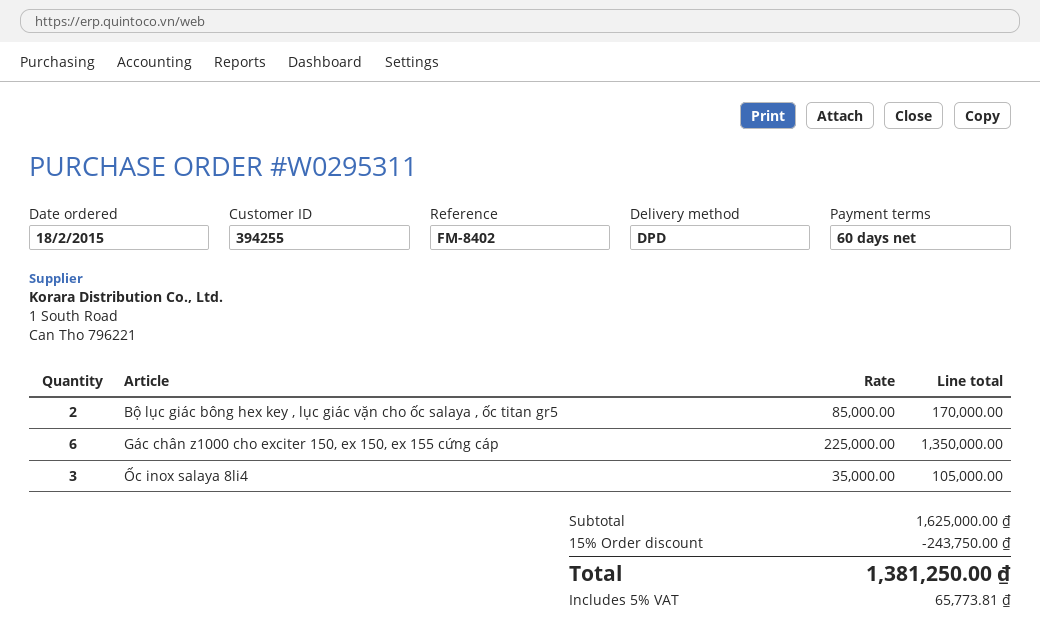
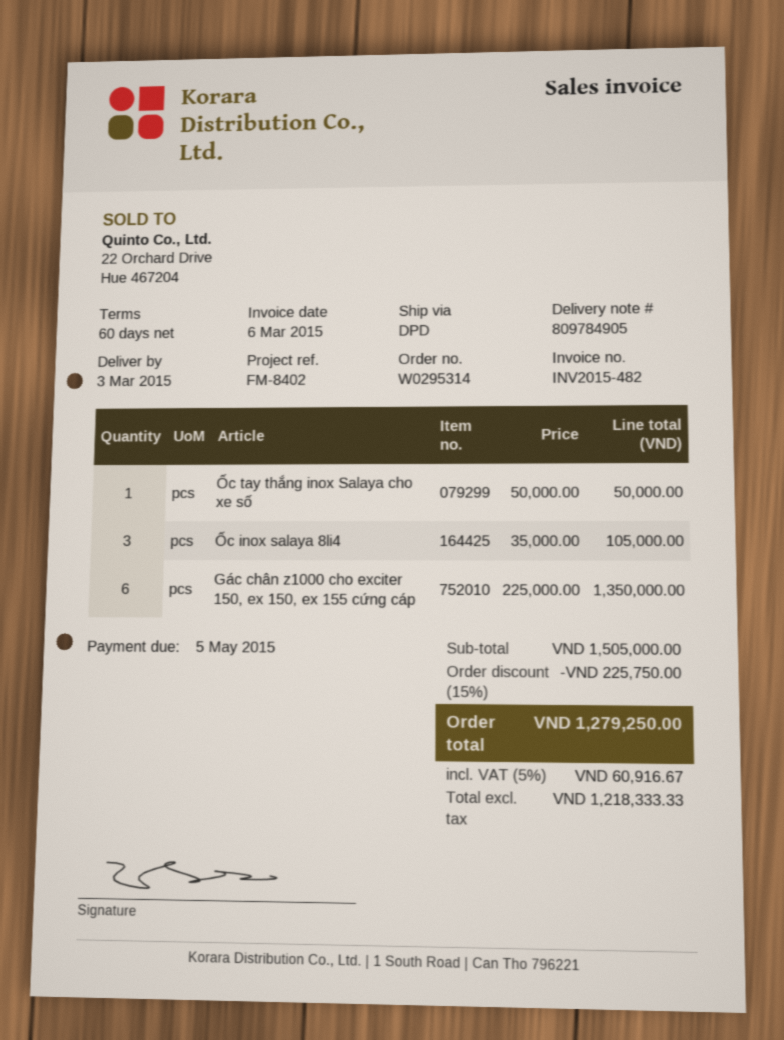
order number: W0295311 -> W0295314
Bộ lục giác bông hex key , lục giác vặn cho ốc salaya , ốc titan gr5: 2 x 85000.00 = 170000.00 -> none
Ốc tay thắng inox Salaya cho xe số: none -> 1 x 50000.00 = 50000.00
subtotal: 1625000.00 -> 1505000.00
discount: 15% = 243750.00 -> 15% = 225750.00
tax: 5% = 65773.81 -> 5% = 60916.67
total: 1381250.00 -> 1279250.00

